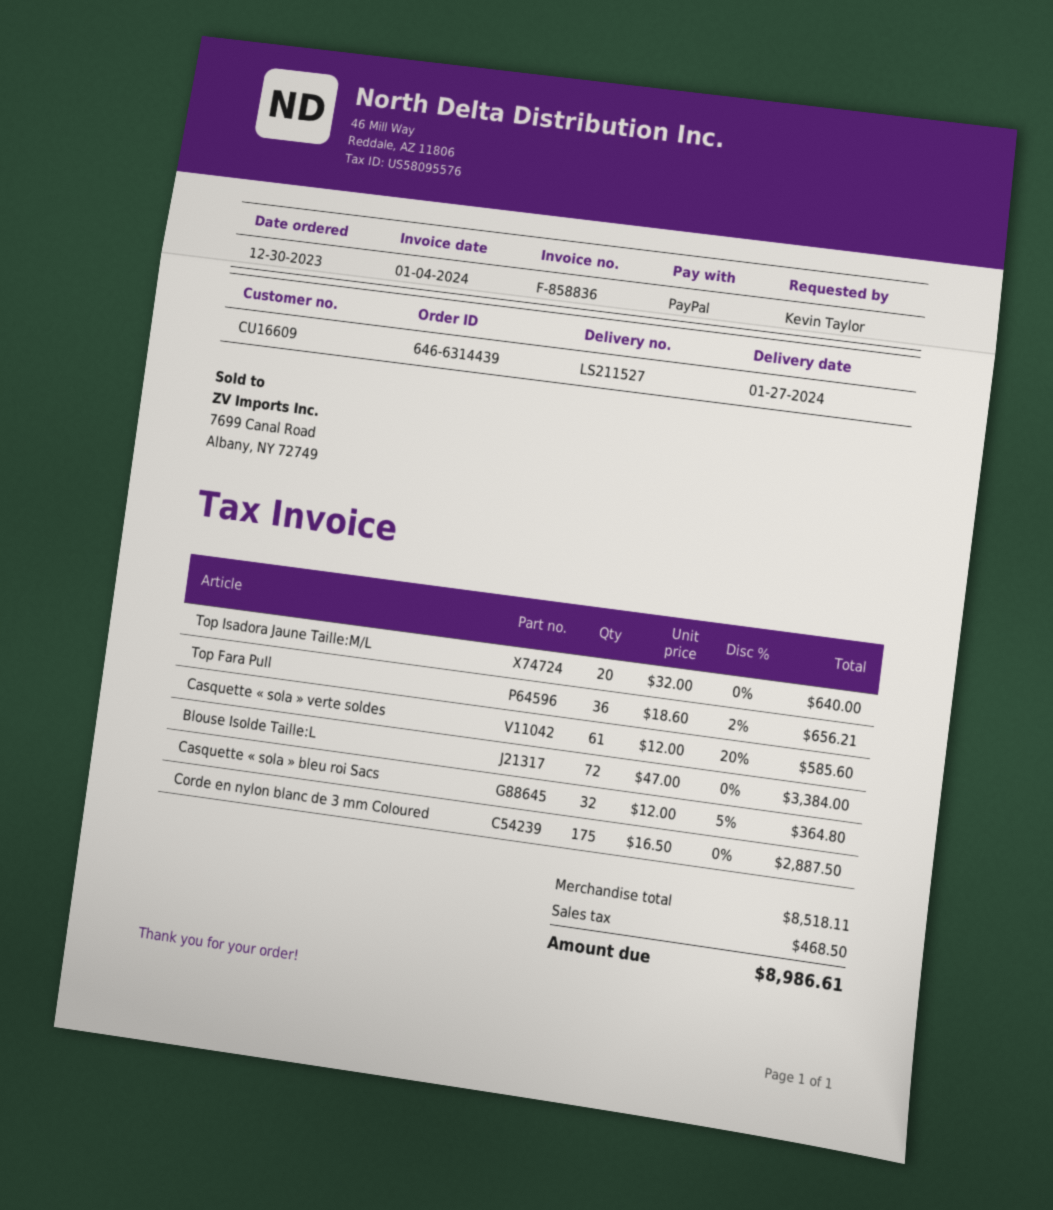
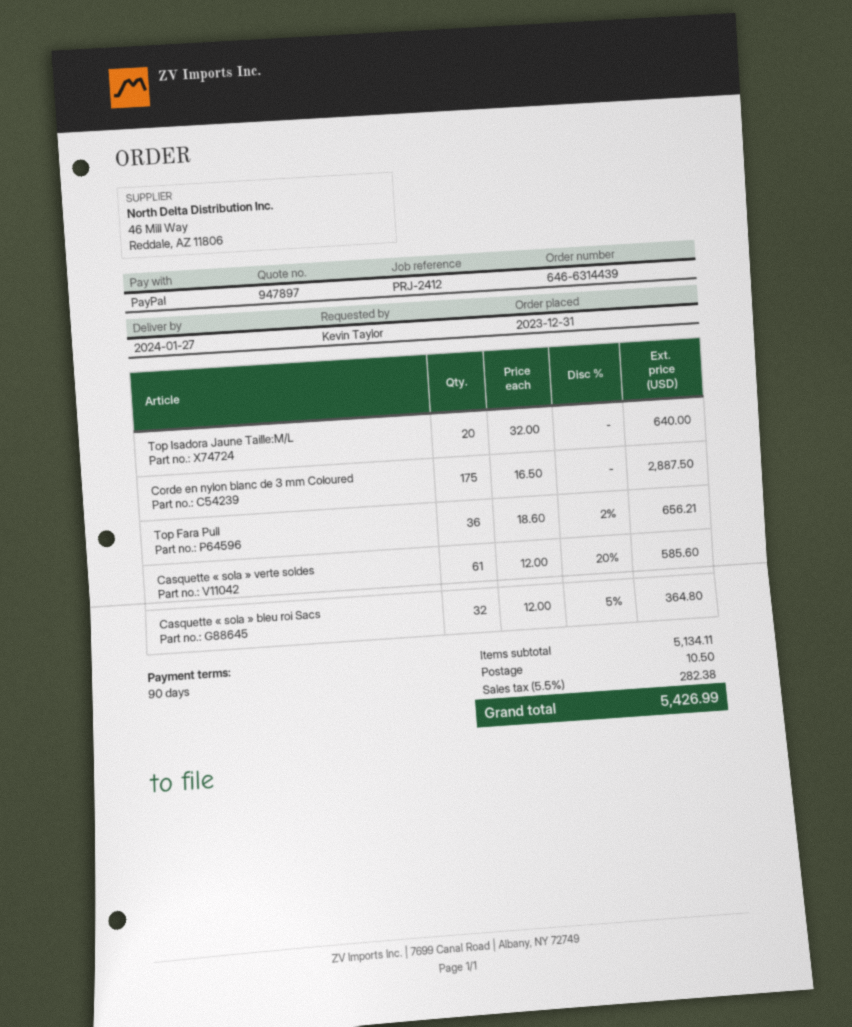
order date: 2023-12-30 -> 2023-12-31
Blouse Isolde Taille:L: 72 x 47.00 = 3384.00 -> none
subtotal: 8518.11 -> 5134.11
shipping: none -> 10.50
tax: 468.50 -> 282.38
total: 8986.61 -> 5426.99

